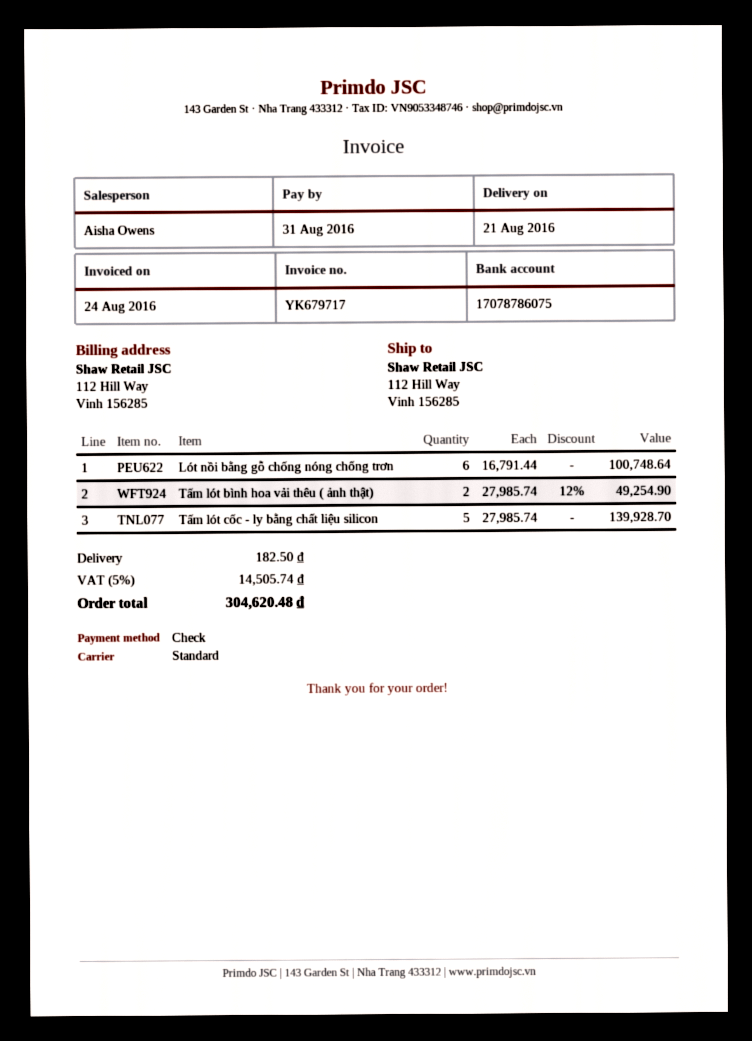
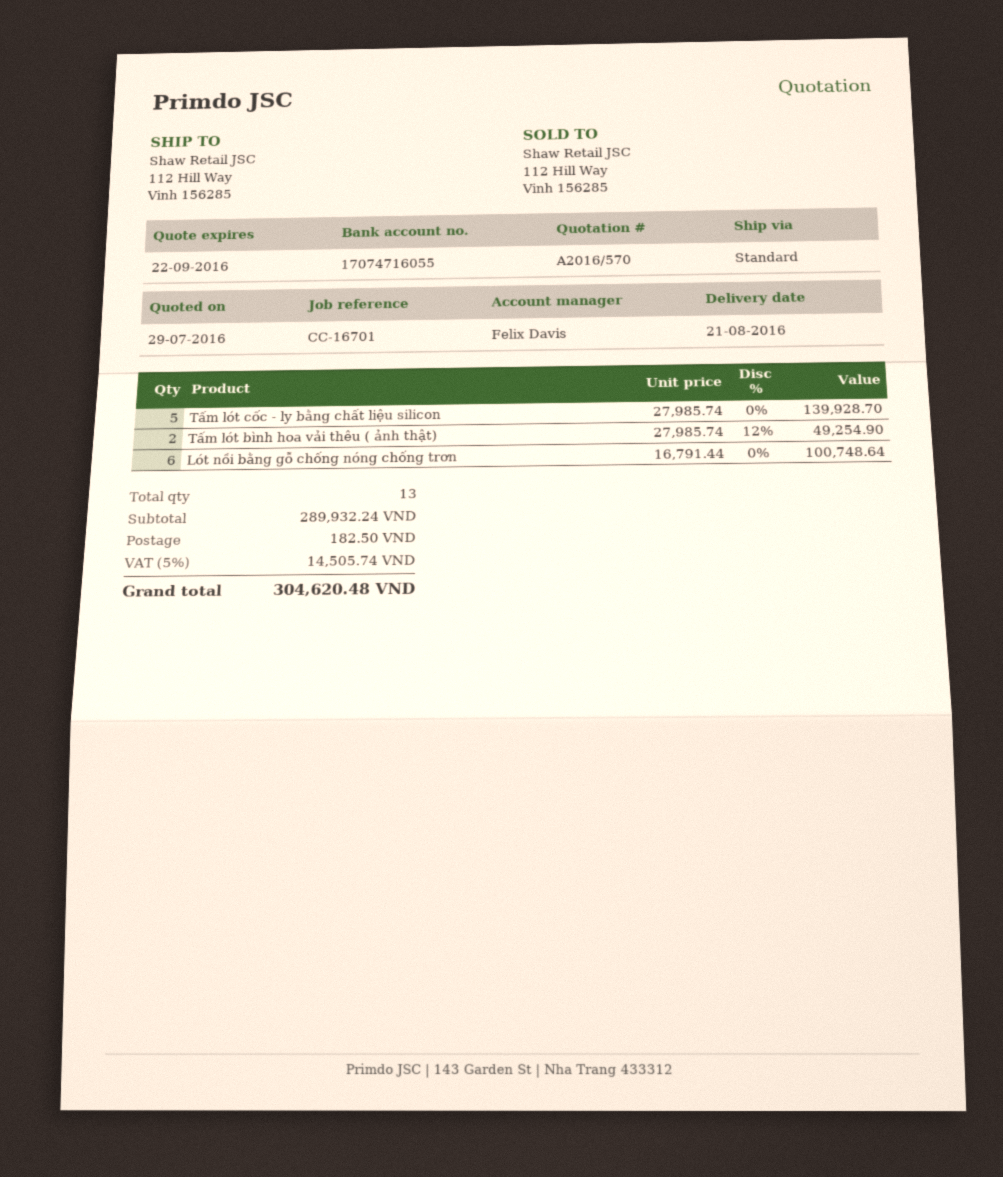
sales rep: Aisha Owens -> Felix Davis
bank account: 17078786075 -> 17074716055

